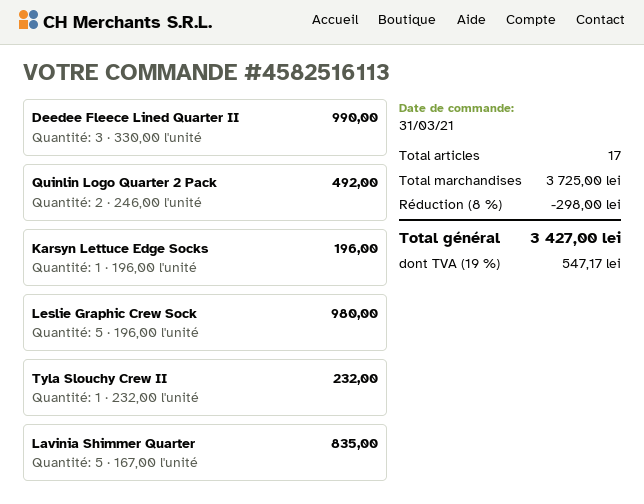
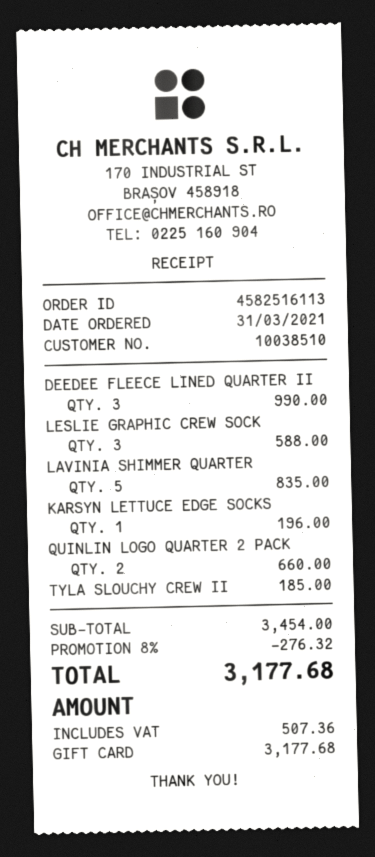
Quinlin Logo Quarter 2 Pack: 2 for 492.00 -> 2 for 660.00
Leslie Graphic Crew Sock: 5 for 980.00 -> 3 for 588.00
Tyla Slouchy Crew II: 1 for 232.00 -> 1 for 185.00
subtotal: 3725.00 -> 3454.00
discount: 8% = 298.00 -> 8% = 276.32
tax: 547.17 -> 507.36
total: 3427.00 -> 3177.68

